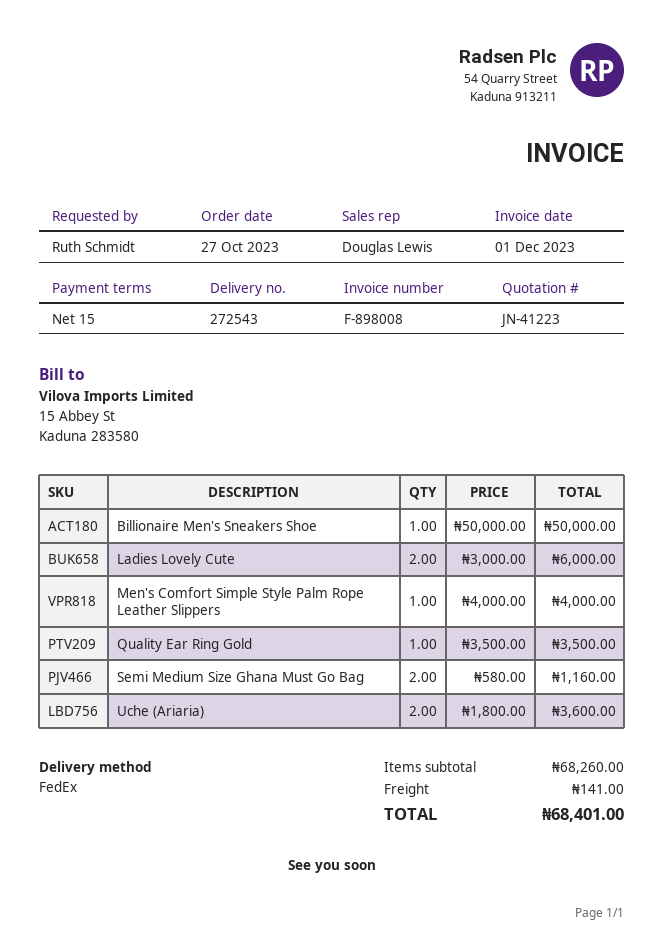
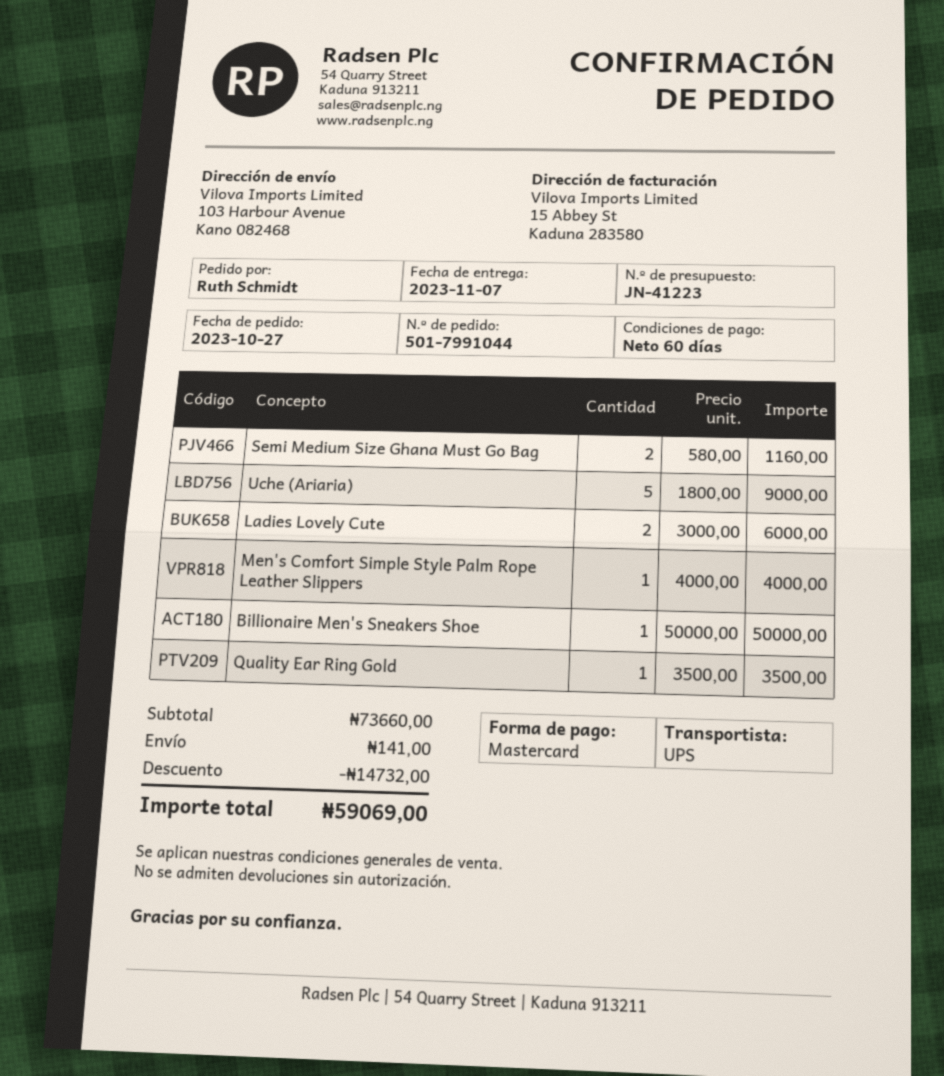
payment terms: 15 days -> 60 days
shipping method: FedEx -> UPS
Uche (Ariaria): 2 x 1800.00 = 3600.00 -> 5 x 1800.00 = 9000.00
subtotal: 68260.00 -> 73660.00
discount: none -> 14732.00
total: 68401.00 -> 59069.00

